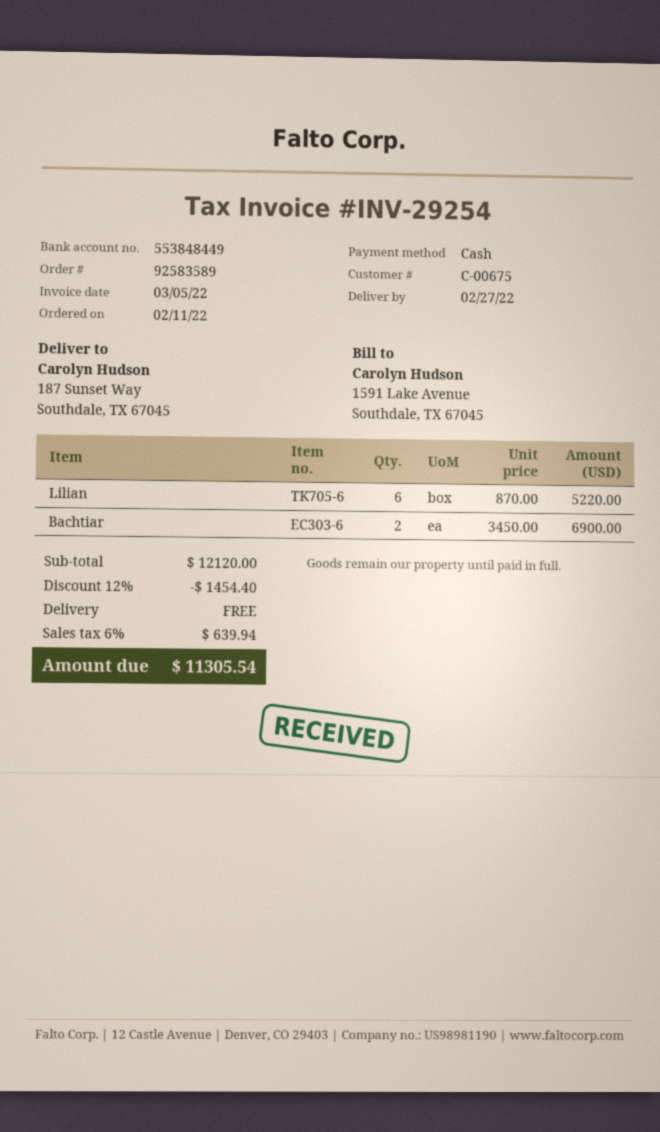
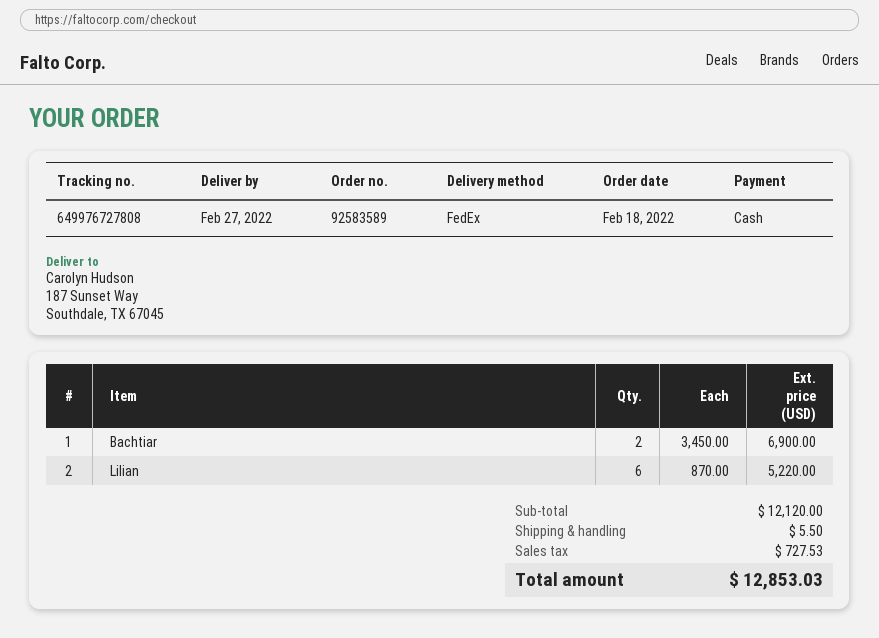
order date: 2022-02-11 -> 2022-02-18
discount: 12% = 1454.40 -> none
shipping: 0.00 -> 5.50
tax: 639.94 -> 727.53
total: 11305.54 -> 12853.03

